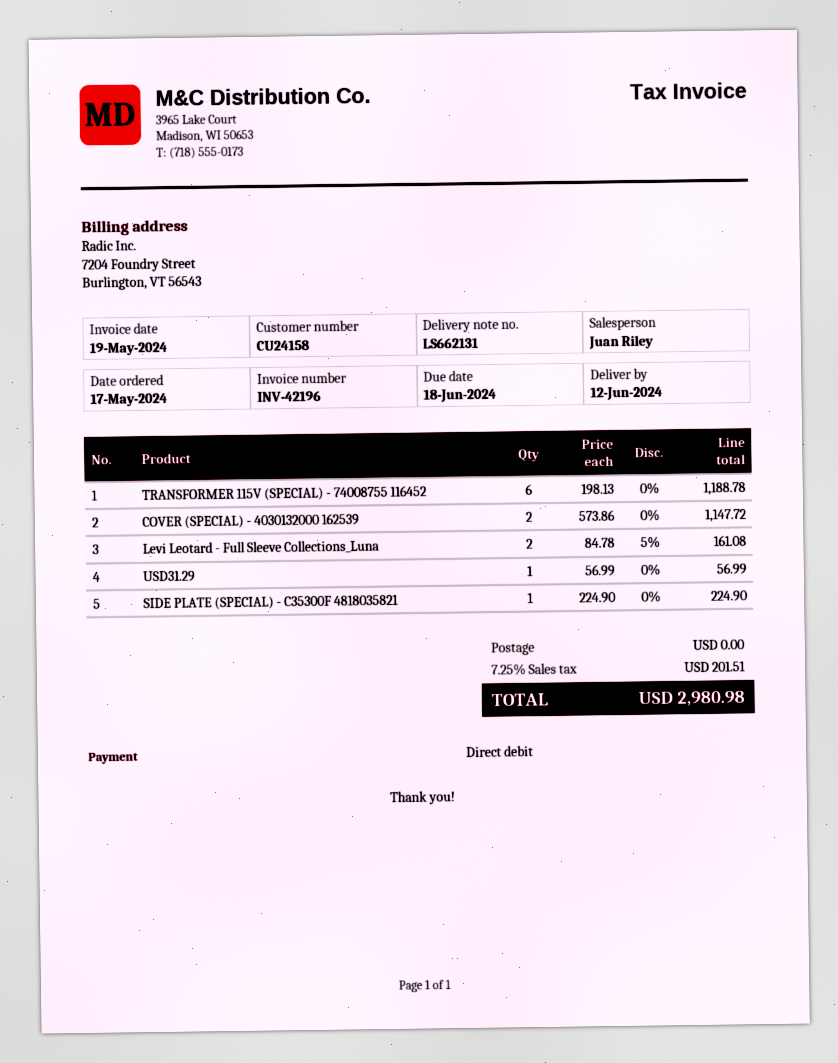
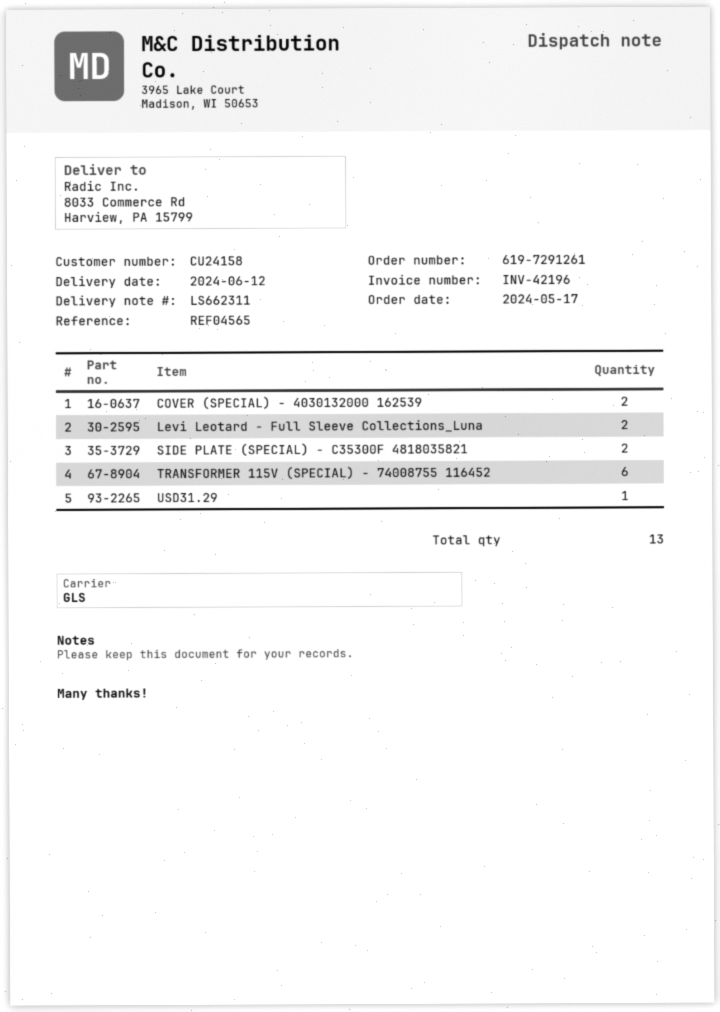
delivery note number: LS662131 -> LS662311
SIDE PLATE (SPECIAL) - C35300F 4818035821: 1 -> 2

